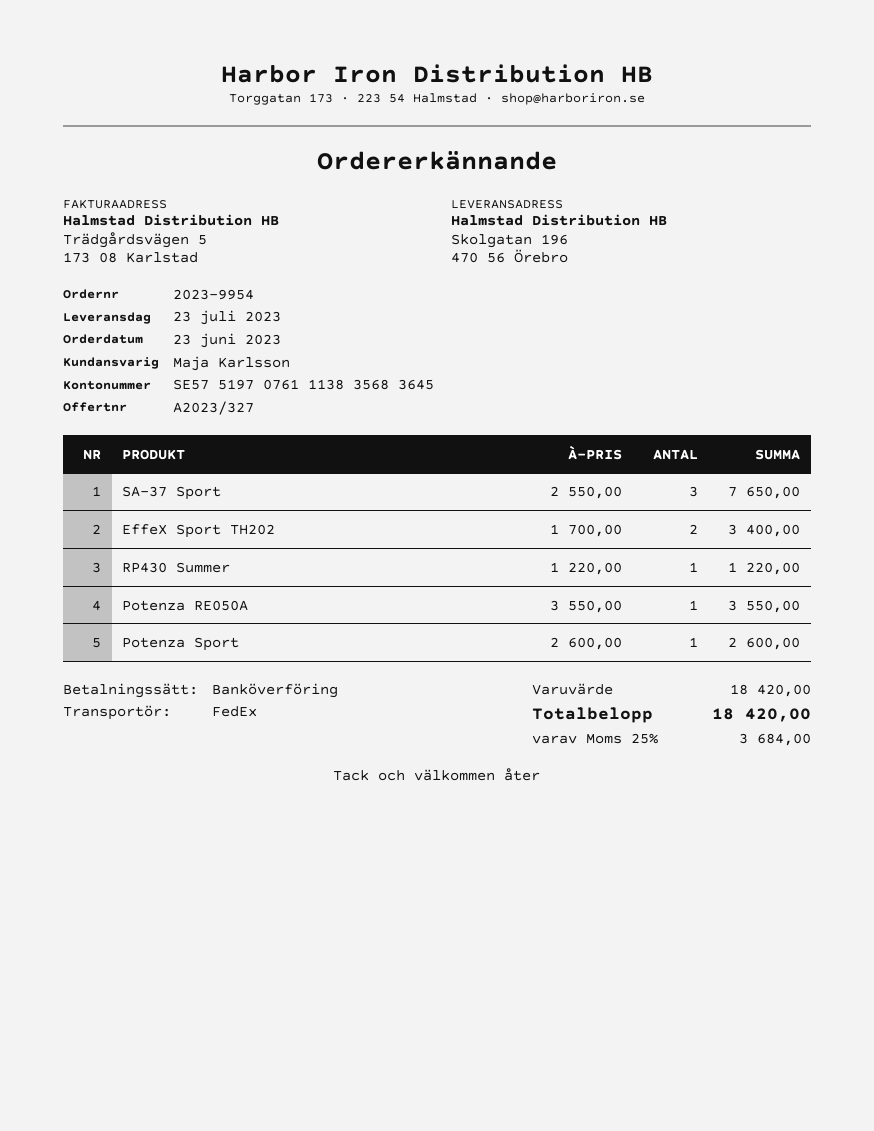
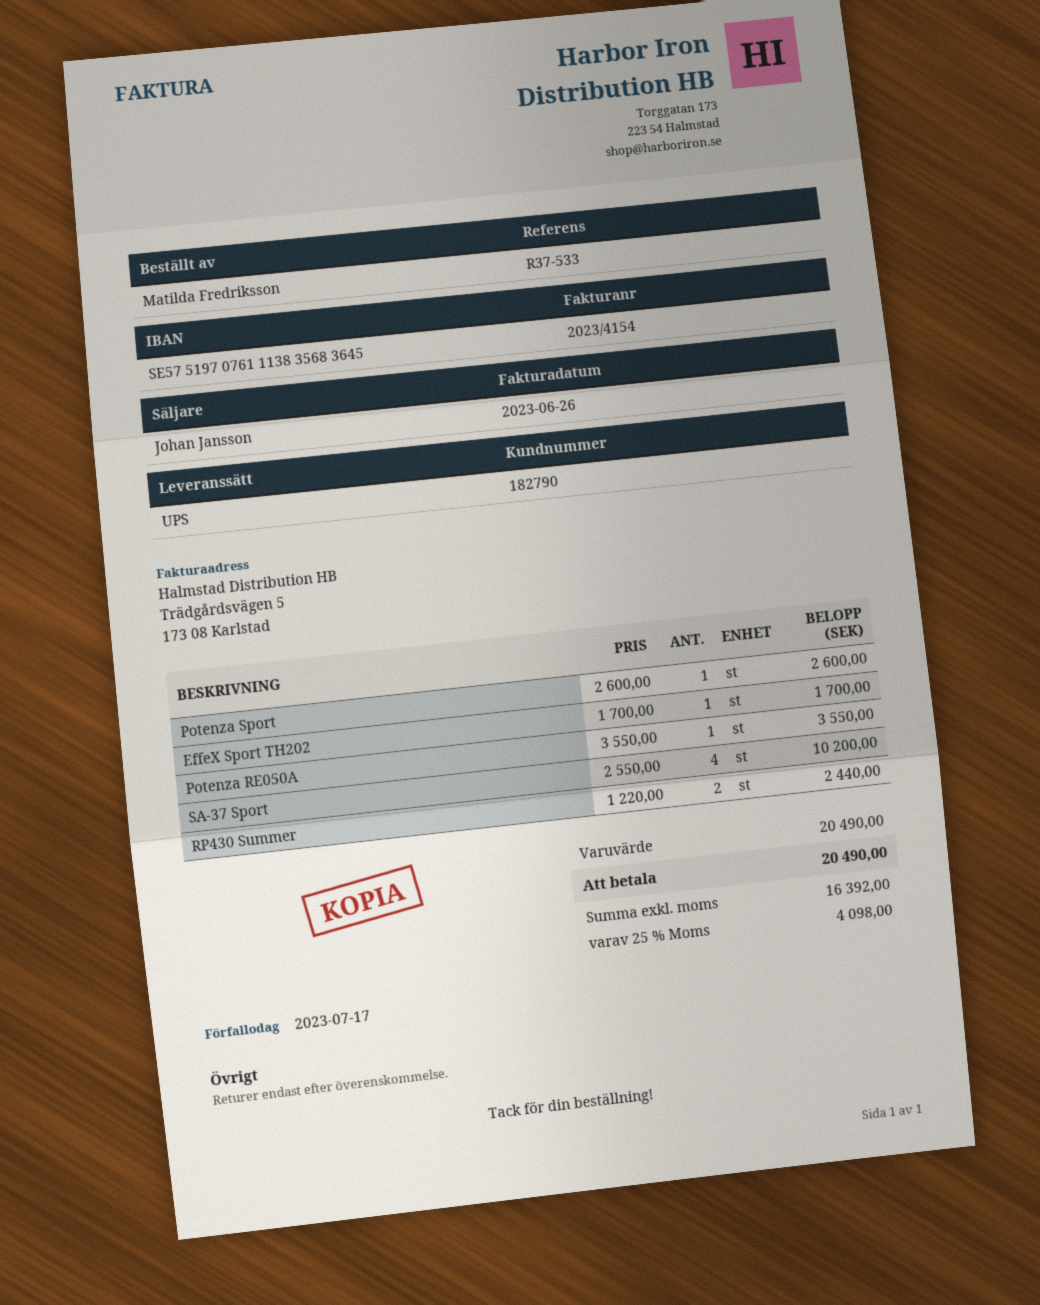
sales rep: Maja Karlsson -> Johan Jansson
shipping method: FedEx -> UPS
SA-37 Sport: 3 x 2550.00 = 7650.00 -> 4 x 2550.00 = 10200.00
EffeX Sport TH202: 2 x 1700.00 = 3400.00 -> 1 x 1700.00 = 1700.00
RP430 Summer: 1 x 1220.00 = 1220.00 -> 2 x 1220.00 = 2440.00
subtotal: 18420.00 -> 20490.00
tax: 25% = 3684.00 -> 25% = 4098.00
total: 18420.00 -> 20490.00

